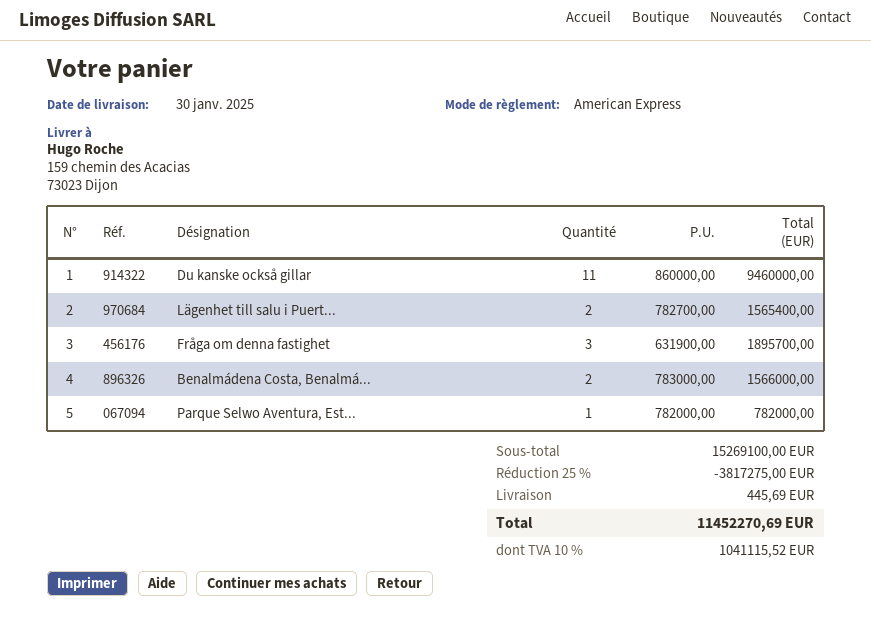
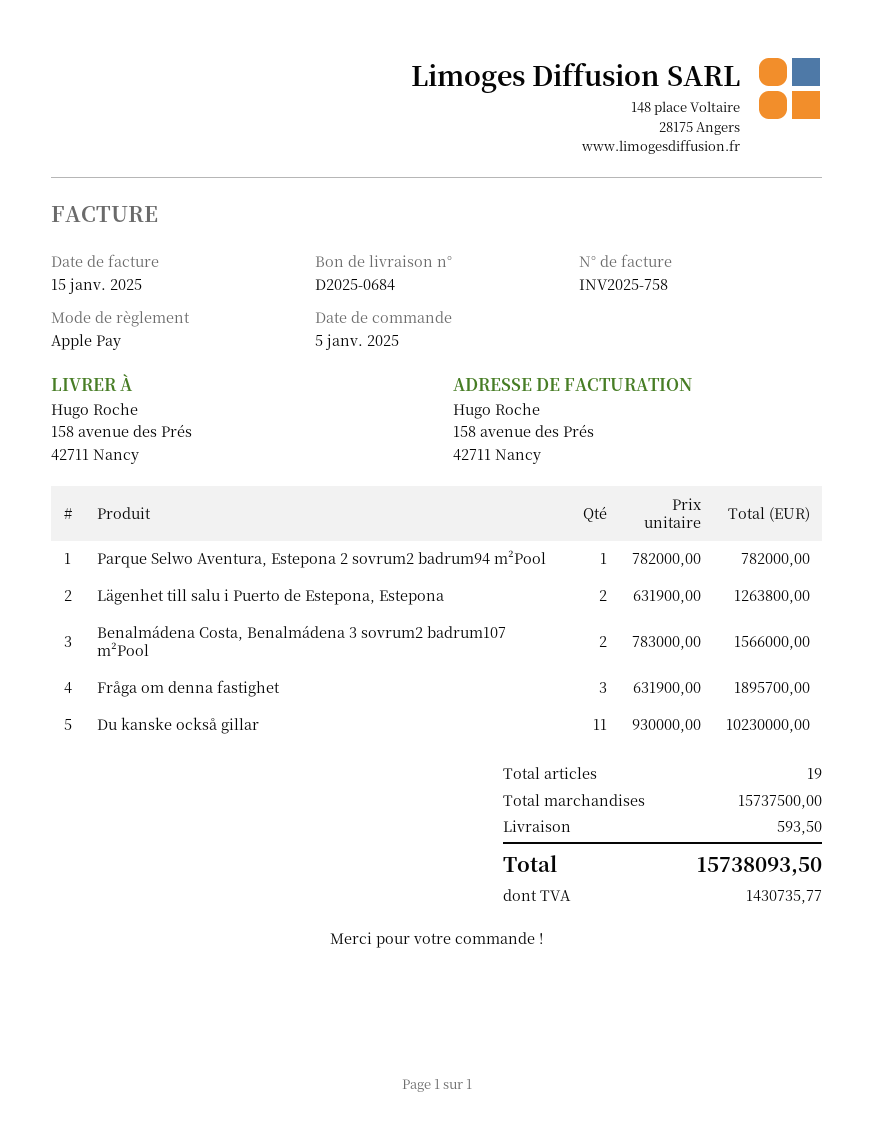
payment method: American Express -> Apple Pay
ship to: 159 chemin des Acacias, 73023 Dijon -> 158 avenue des Prés, 42711 Nancy
Du kanske också gillar: 11 x 860000.00 = 9460000.00 -> 11 x 930000.00 = 10230000.00
Lägenhet till salu i Puert...: 2 x 782700.00 = 1565400.00 -> 2 x 631900.00 = 1263800.00
subtotal: 15269100.00 -> 15737500.00
discount: 25% = 3817275.00 -> none
shipping: 445.69 -> 593.50
tax: 1041115.52 -> 1430735.77
total: 11452270.69 -> 15738093.50

